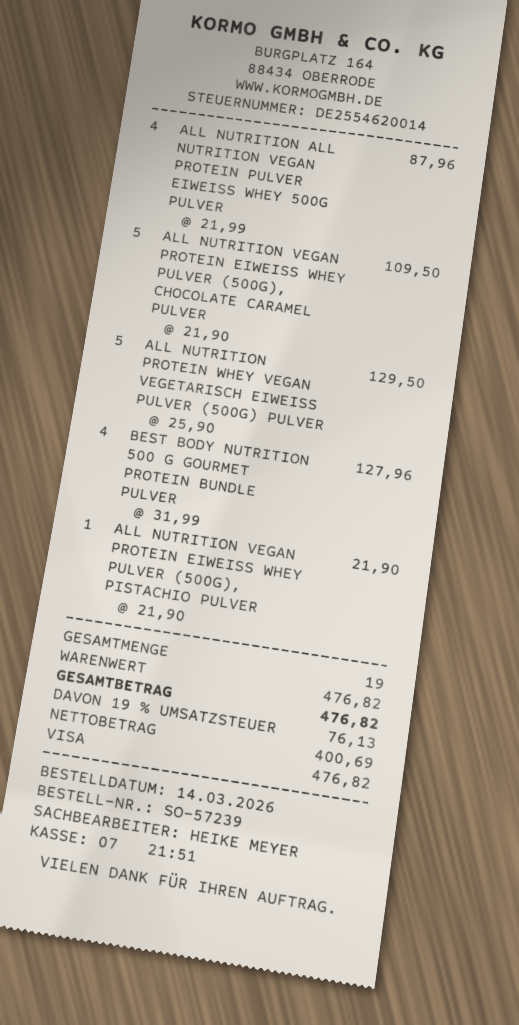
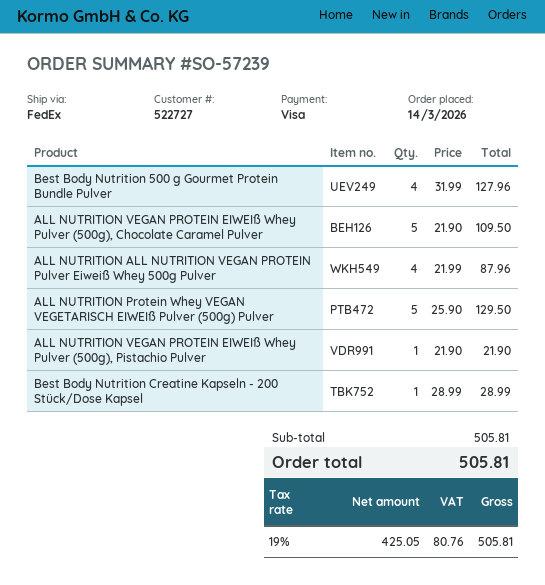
Best Body Nutrition Creatine Kapseln - 200 Stück/Dose Kapsel: none -> 1 x 28.99 = 28.99
subtotal: 476.82 -> 505.81
net: 400.69 -> 425.05
tax: 19% = 76.13 -> 19% = 80.76
total: 476.82 -> 505.81

